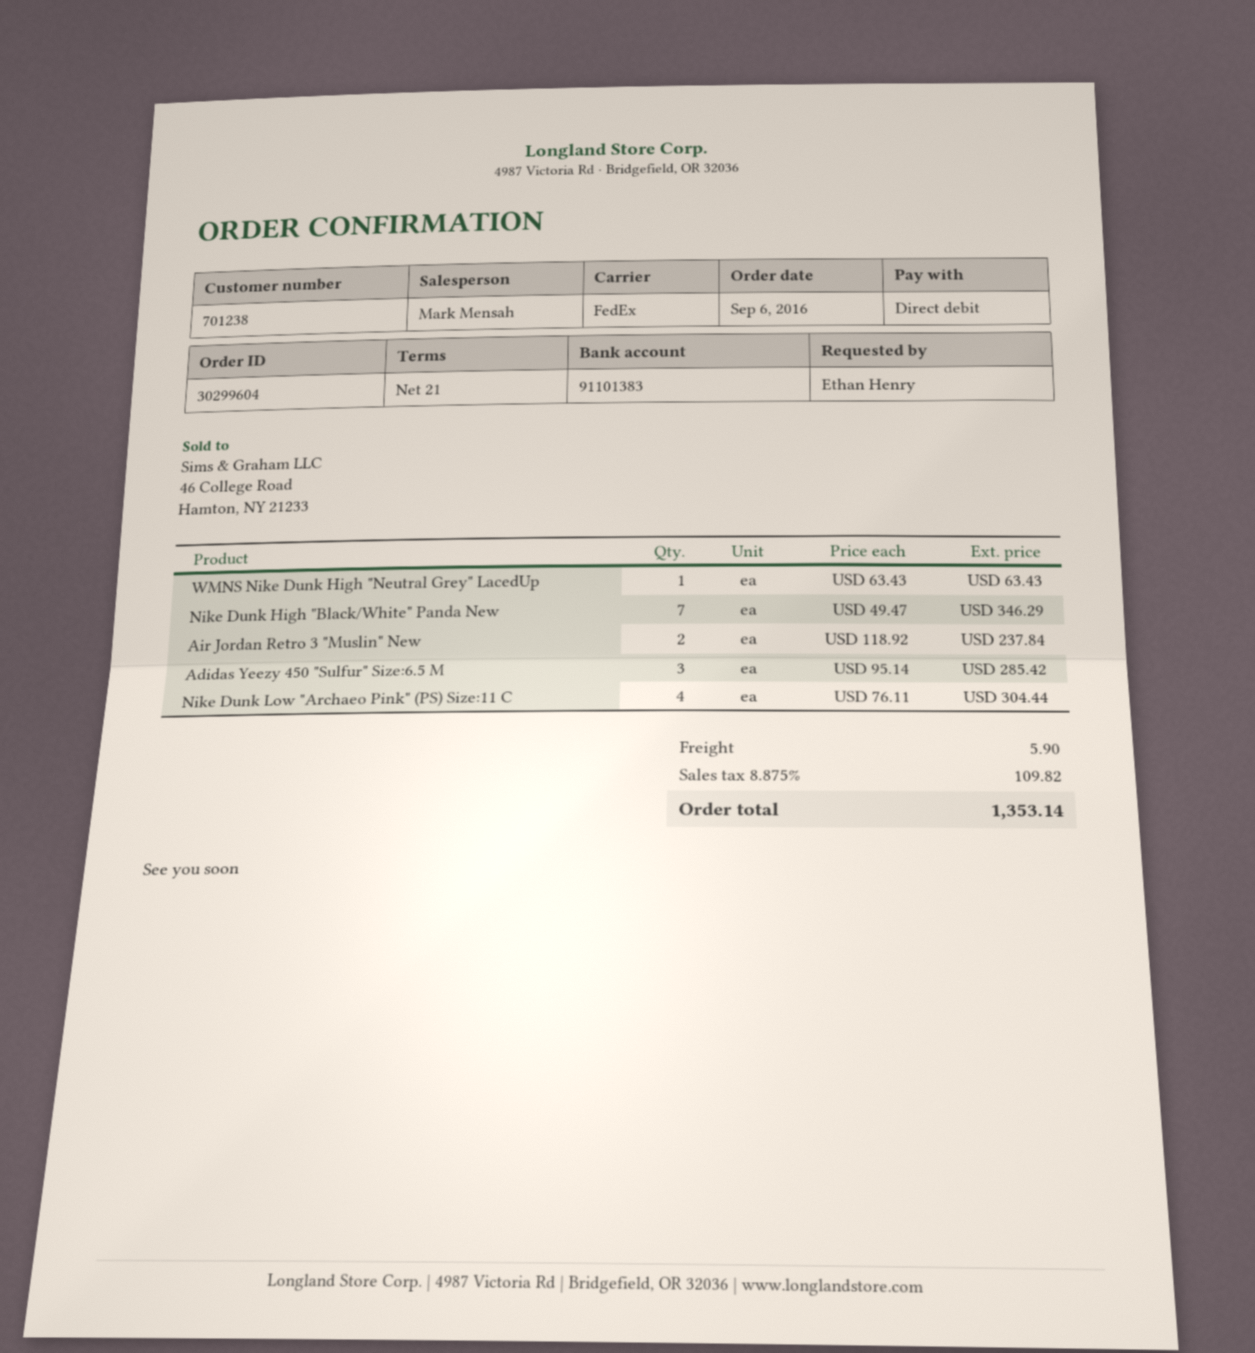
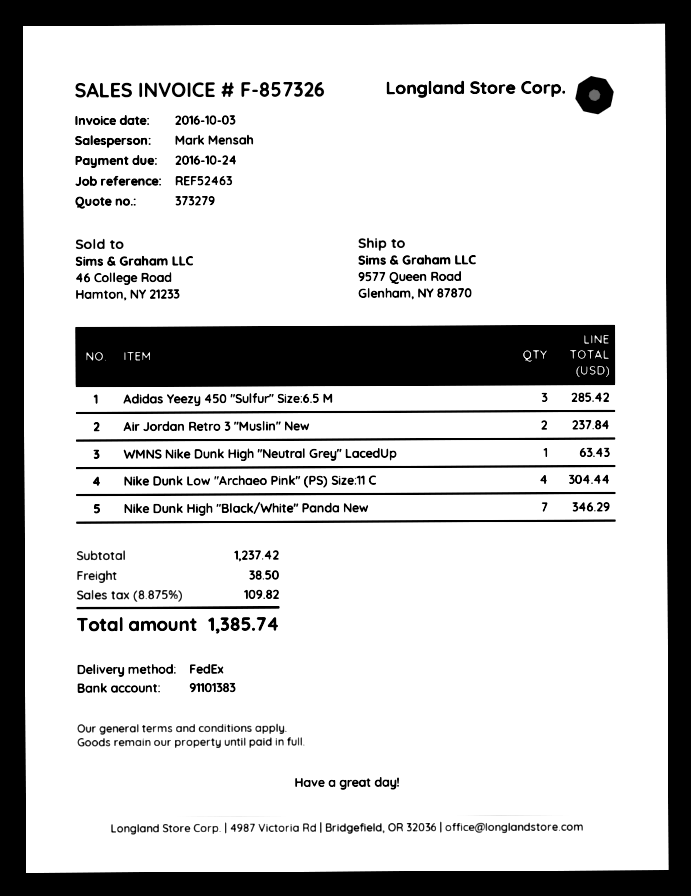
shipping: 5.90 -> 38.50
total: 1353.14 -> 1385.74

